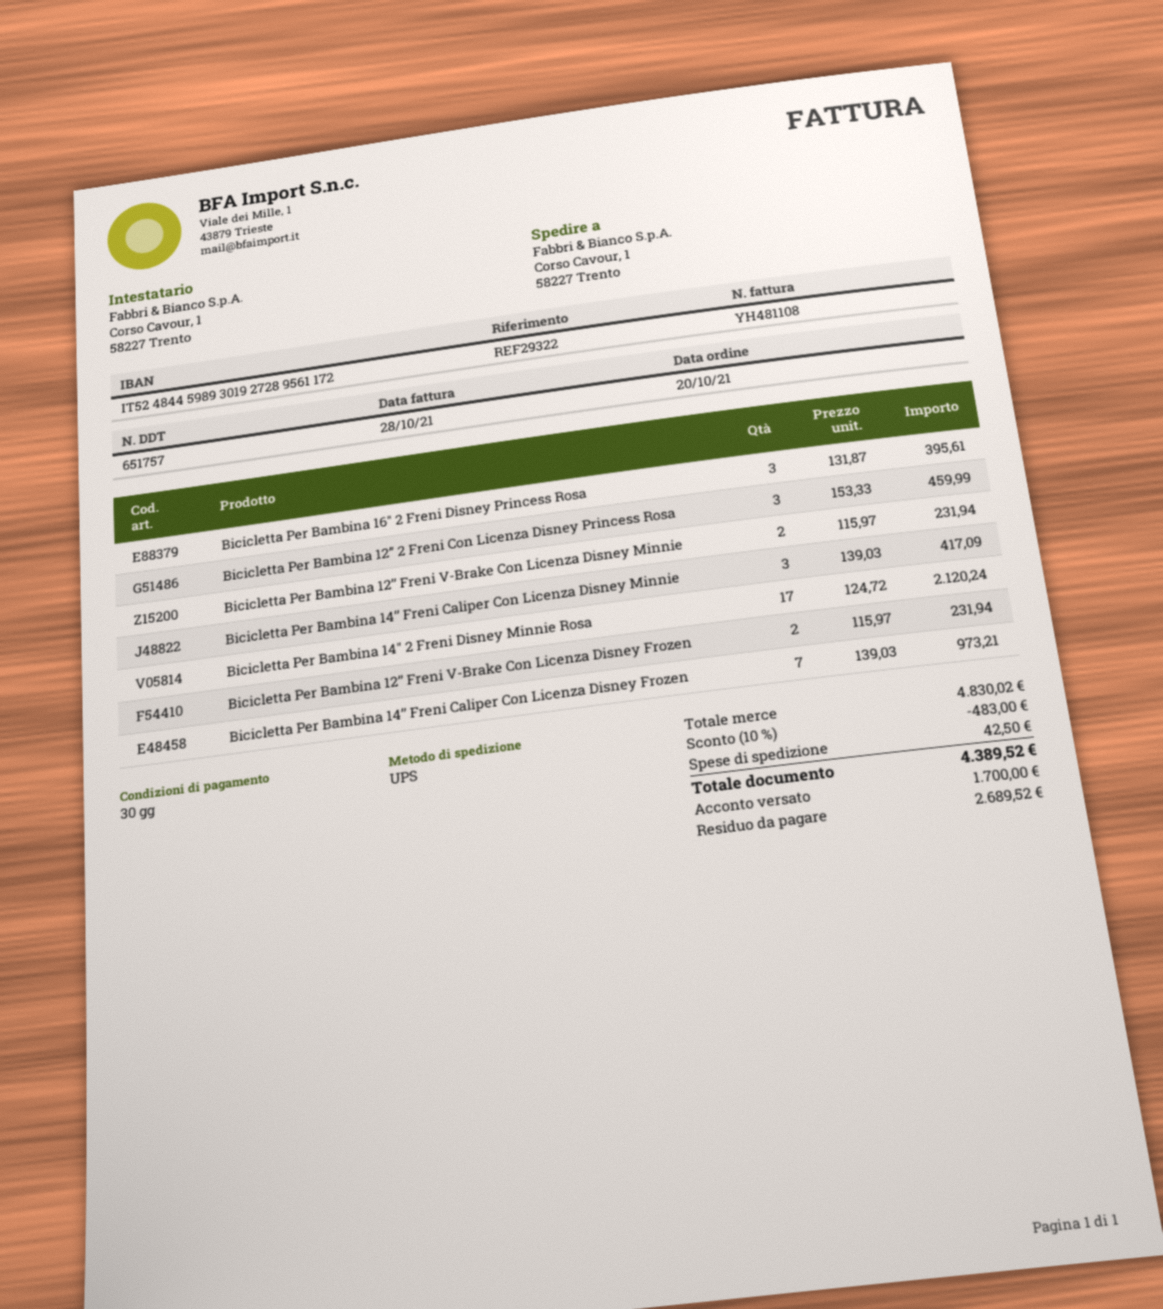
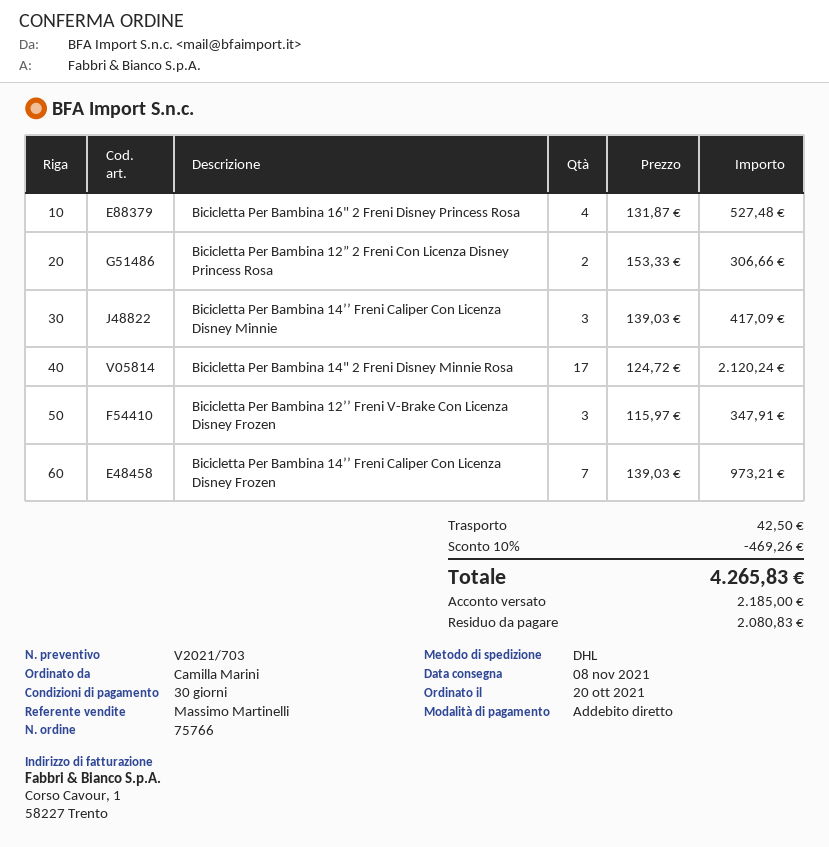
shipping method: UPS -> DHL
Bicicletta Per Bambina 16" 2 Freni Disney Princess Rosa: 3 x 131.87 = 395.61 -> 4 x 131.87 = 527.48
Bicicletta Per Bambina 12” 2 Freni Con Licenza Disney Princess Rosa: 3 x 153.33 = 459.99 -> 2 x 153.33 = 306.66
Bicicletta Per Bambina 12’’ Freni V-Brake Con Licenza Disney Minnie: 2 x 115.97 = 231.94 -> none
Bicicletta Per Bambina 12’’ Freni V-Brake Con Licenza Disney Frozen: 2 x 115.97 = 231.94 -> 3 x 115.97 = 347.91
discount: 10% = 483.00 -> 10% = 469.26
total: 4389.52 -> 4265.83
deposit: 1700.00 -> 2185.00
balance: 2689.52 -> 2080.83

